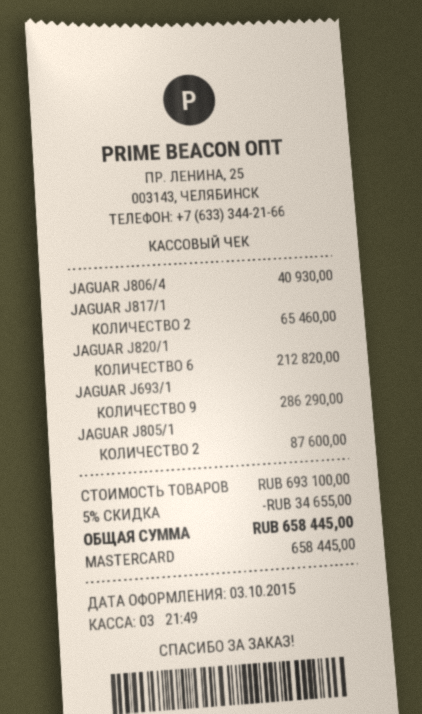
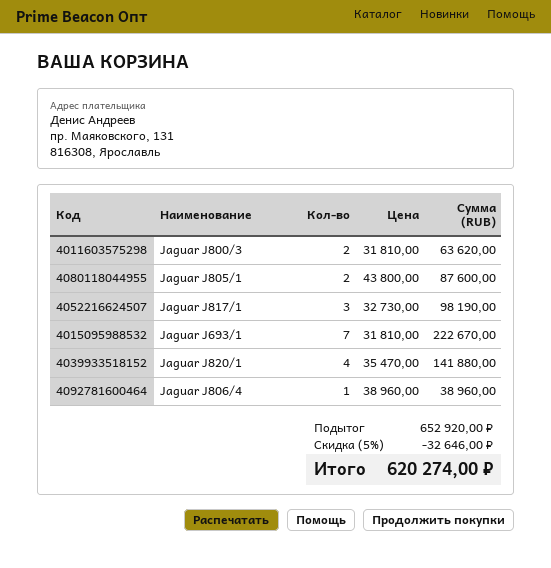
JAGUAR J806/4: 1 for 40930.00 -> 1 for 38960.00
JAGUAR J817/1: 2 for 65460.00 -> 3 for 98190.00
JAGUAR J820/1: 6 for 212820.00 -> 4 for 141880.00
JAGUAR J693/1: 9 for 286290.00 -> 7 for 222670.00
Jaguar J800/3: none -> 2 for 63620.00
subtotal: 693100.00 -> 652920.00
discount: 5% = 34655.00 -> 5% = 32646.00
total: 658445.00 -> 620274.00

